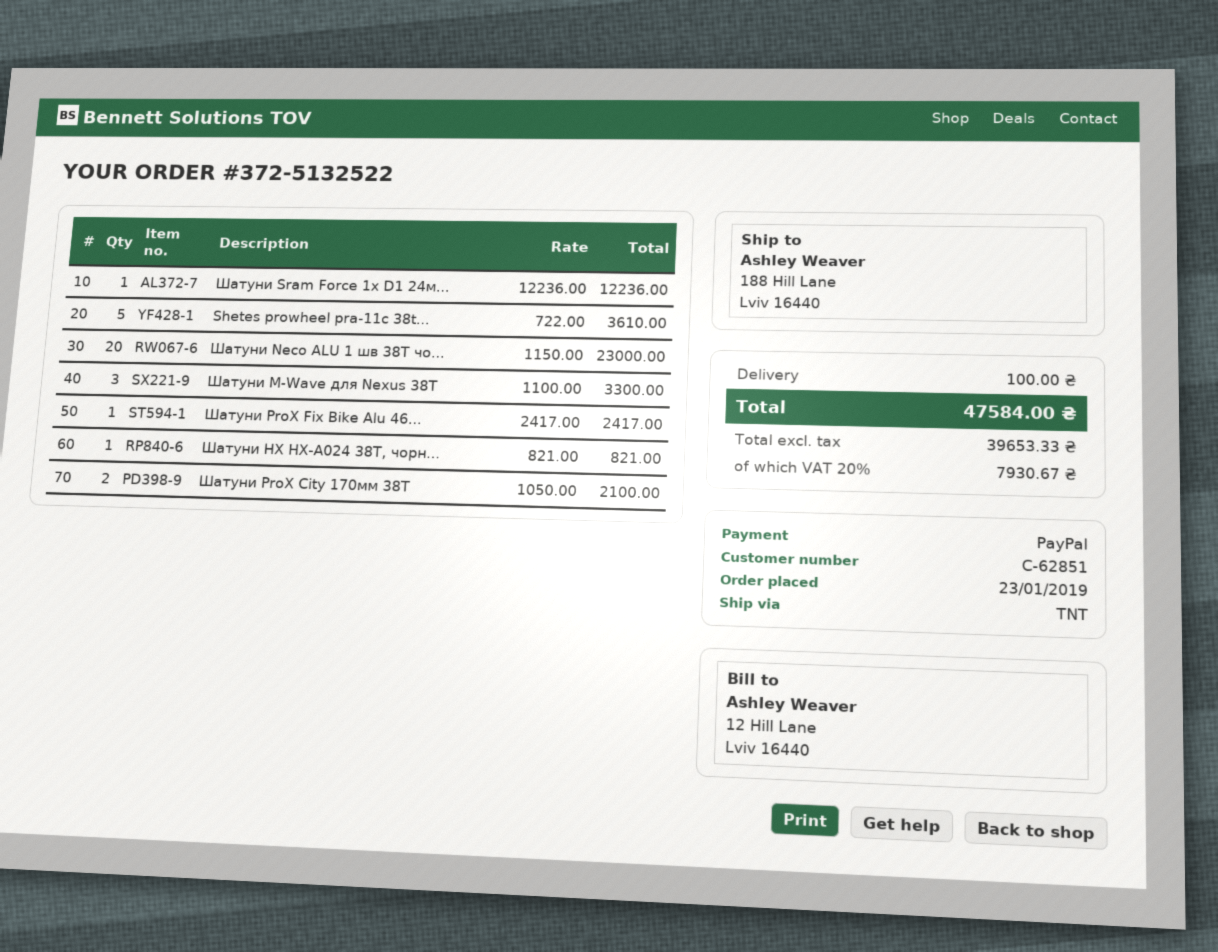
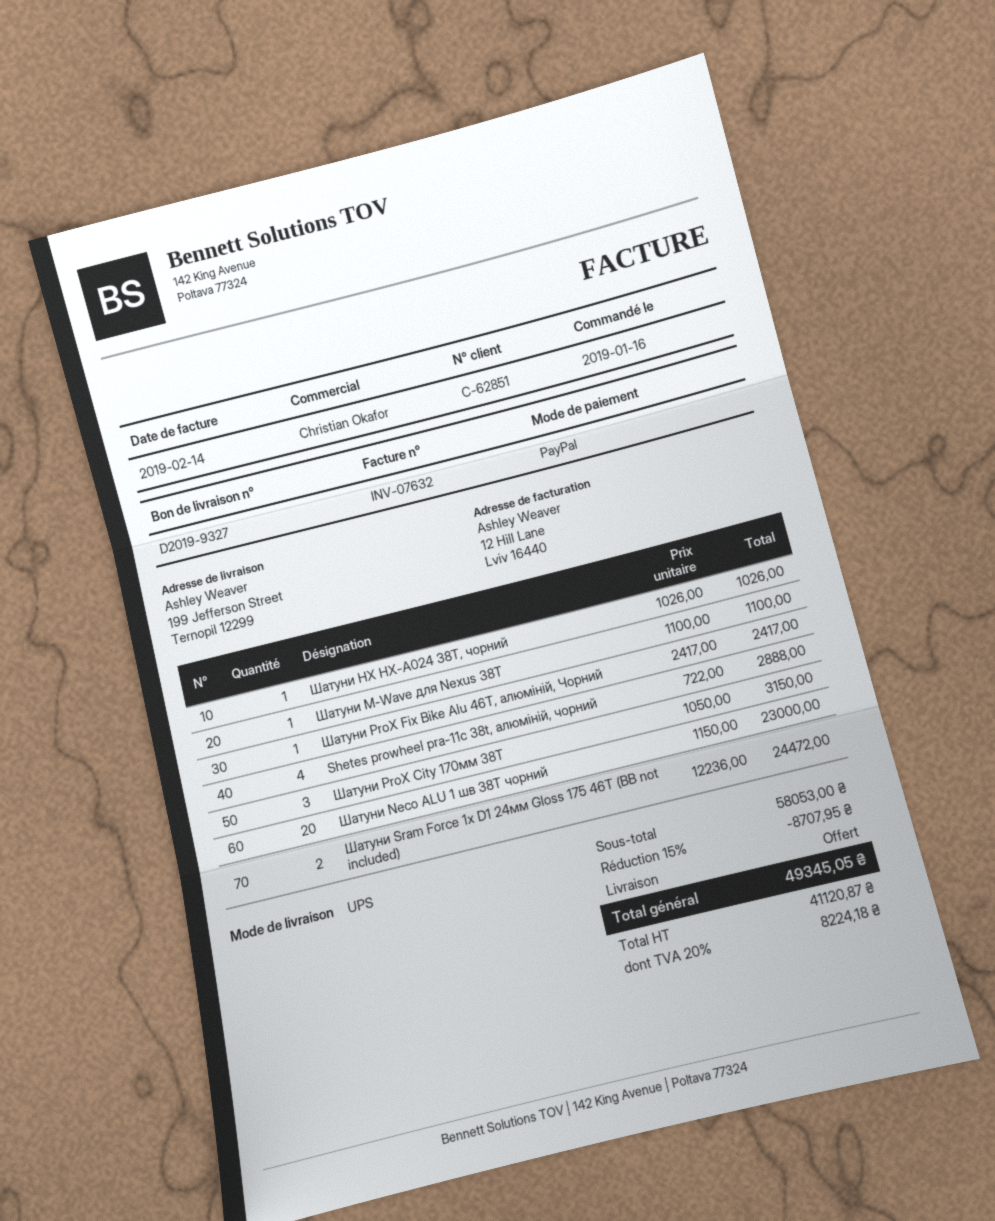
order date: 2019-01-23 -> 2019-01-16
shipping method: TNT -> UPS
ship to: 188 Hill Lane, Lviv 16440 -> 199 Jefferson Street, Ternopil 12299
Шатуни Sram Force 1x D1 24м...: 1 x 12236.00 = 12236.00 -> 2 x 12236.00 = 24472.00
Shetes prowheel pra-11c 38t...: 5 x 722.00 = 3610.00 -> 4 x 722.00 = 2888.00
Шатуни M-Wave для Nexus 38Т: 3 x 1100.00 = 3300.00 -> 1 x 1100.00 = 1100.00
Шатуни HX HX-A024 38T, чорн...: 1 x 821.00 = 821.00 -> 1 x 1026.00 = 1026.00
Шатуни ProX City 170мм 38T: 2 x 1050.00 = 2100.00 -> 3 x 1050.00 = 3150.00
discount: none -> 15% = 8707.95
shipping: 100.00 -> 0.00
net: 39653.33 -> 41120.87
tax: 20% = 7930.67 -> 20% = 8224.18
total: 47584.00 -> 49345.05

